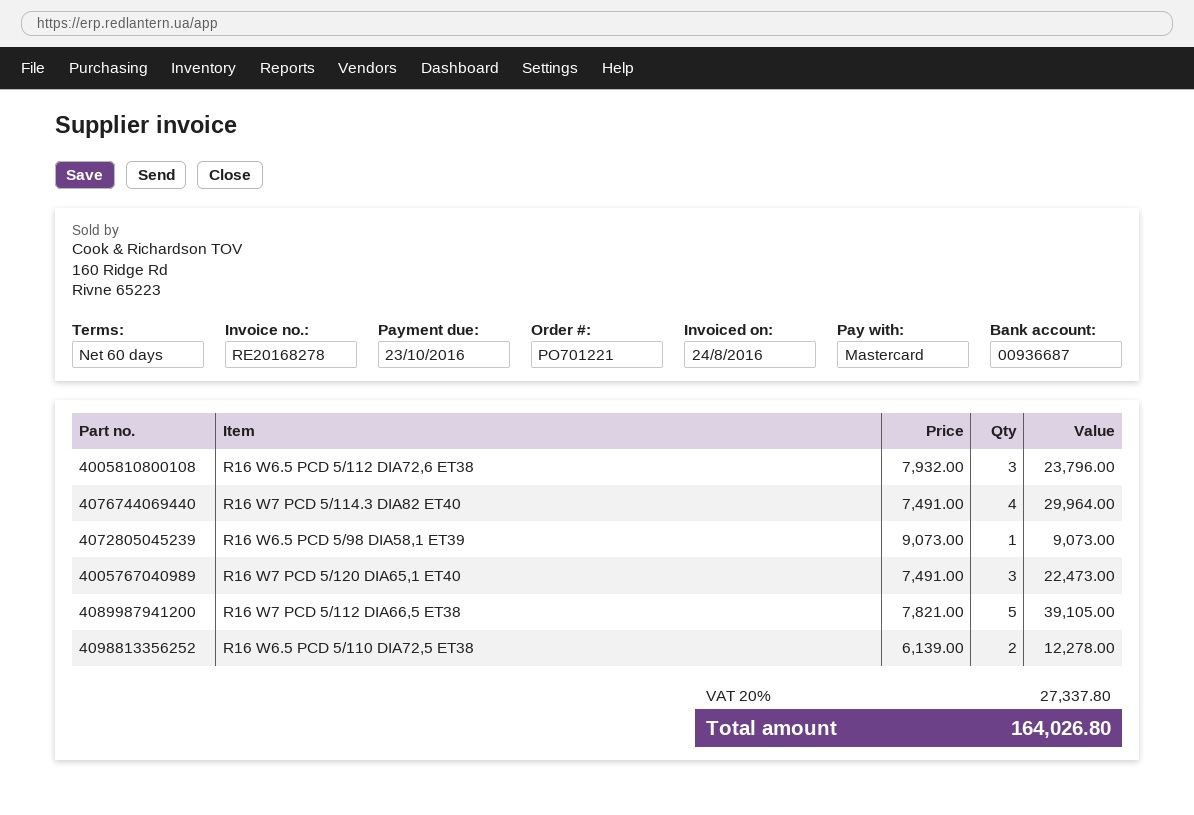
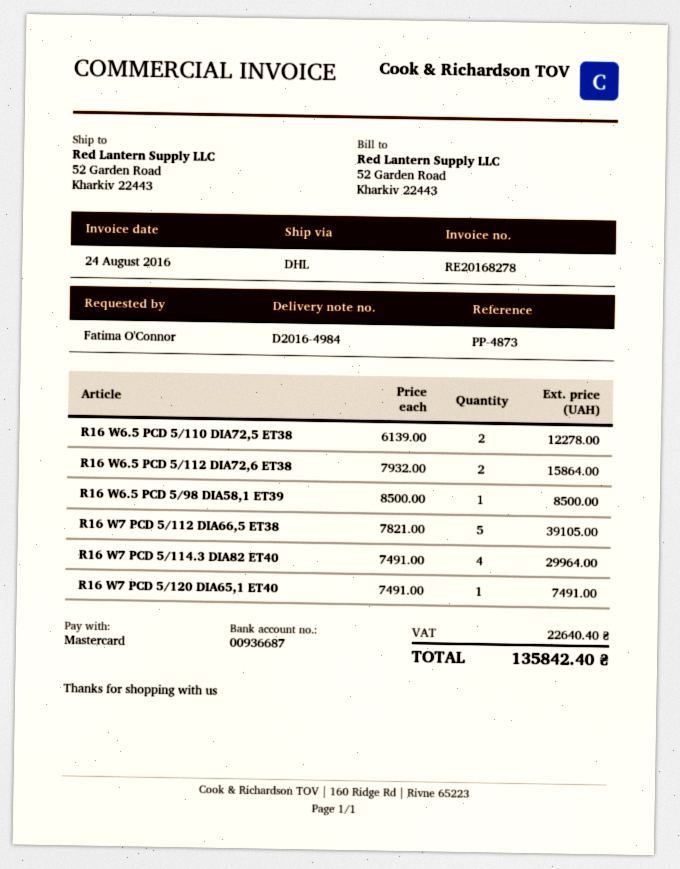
R16 W6.5 PCD 5/112 DIA72,6 ET38: 3 x 7932.00 = 23796.00 -> 2 x 7932.00 = 15864.00
R16 W6.5 PCD 5/98 DIA58,1 ET39: 1 x 9073.00 = 9073.00 -> 1 x 8500.00 = 8500.00
R16 W7 PCD 5/120 DIA65,1 ET40: 3 x 7491.00 = 22473.00 -> 1 x 7491.00 = 7491.00
tax: 27337.80 -> 22640.40
total: 164026.80 -> 135842.40

